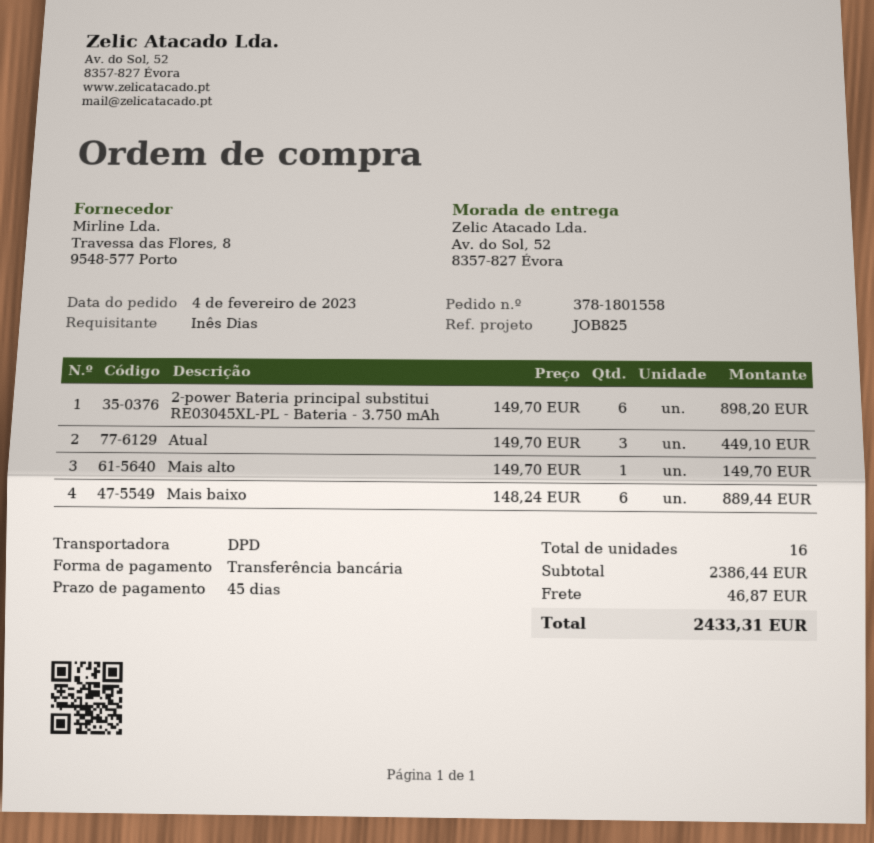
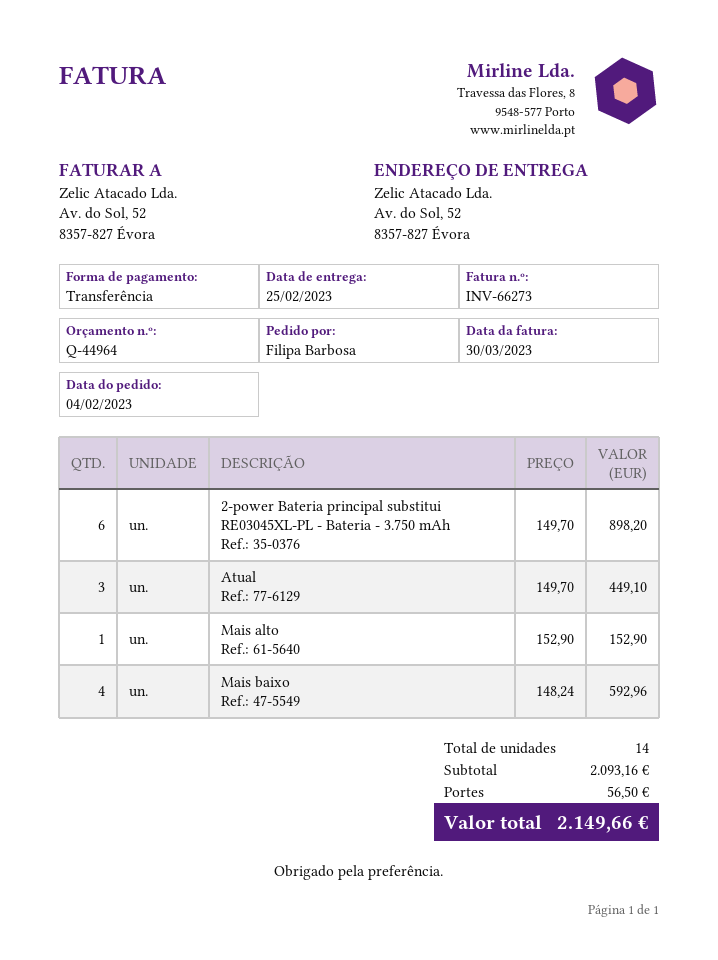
ordered by: Inês Dias -> Filipa Barbosa
Mais alto: 1 x 149.70 = 149.70 -> 1 x 152.90 = 152.90
Mais baixo: 6 x 148.24 = 889.44 -> 4 x 148.24 = 592.96
total quantity: 16 -> 14
subtotal: 2386.44 -> 2093.16
shipping: 46.87 -> 56.50
total: 2433.31 -> 2149.66

